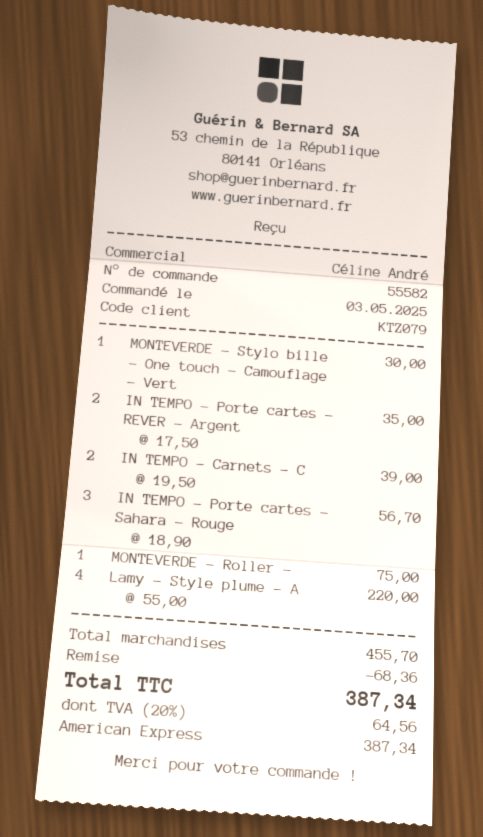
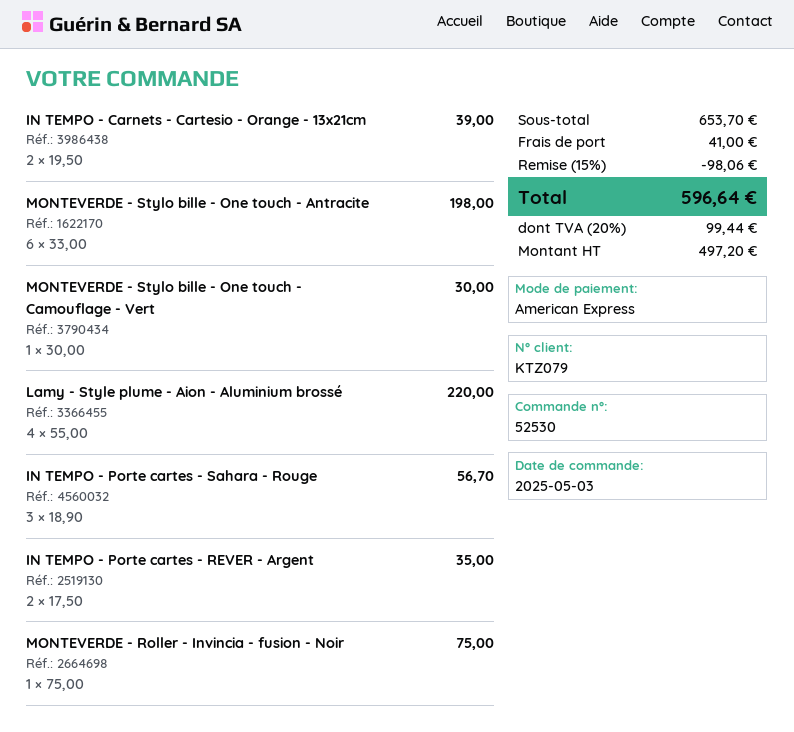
order number: 55582 -> 52530
MONTEVERDE - Stylo bille - One touch - Antracite: none -> 6 x 33.00 = 198.00
subtotal: 455.70 -> 653.70
discount: 68.36 -> 98.06
shipping: none -> 41.00
tax: 20% = 64.56 -> 20% = 99.44
total: 387.34 -> 596.64

